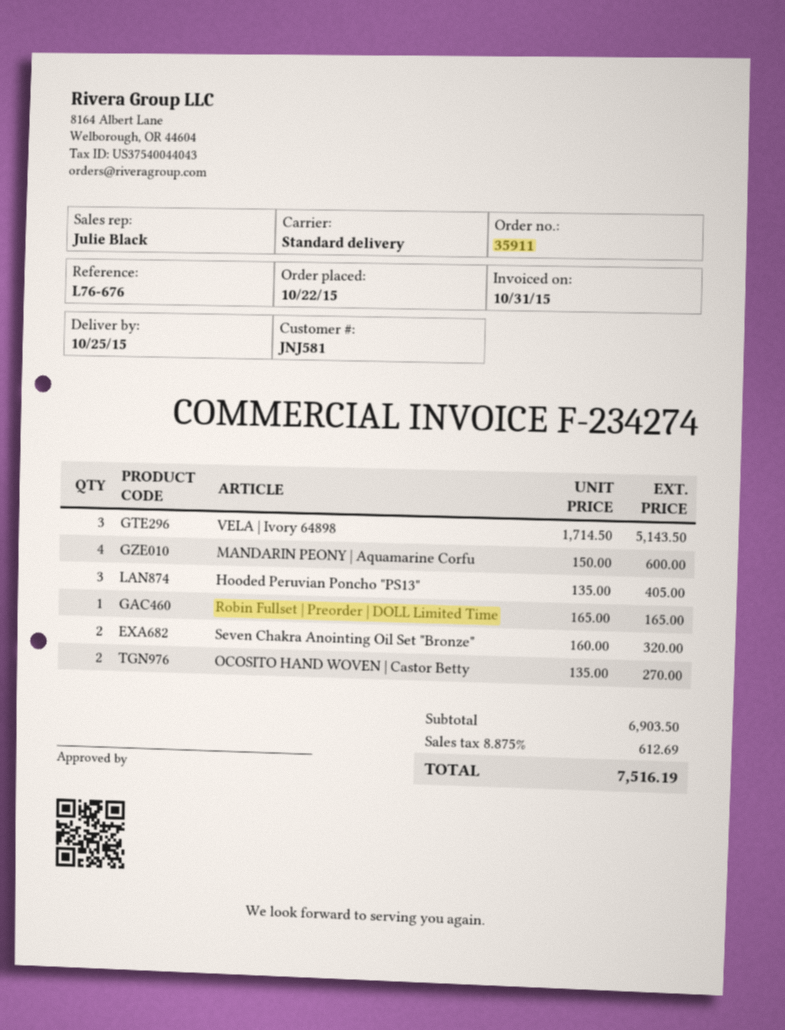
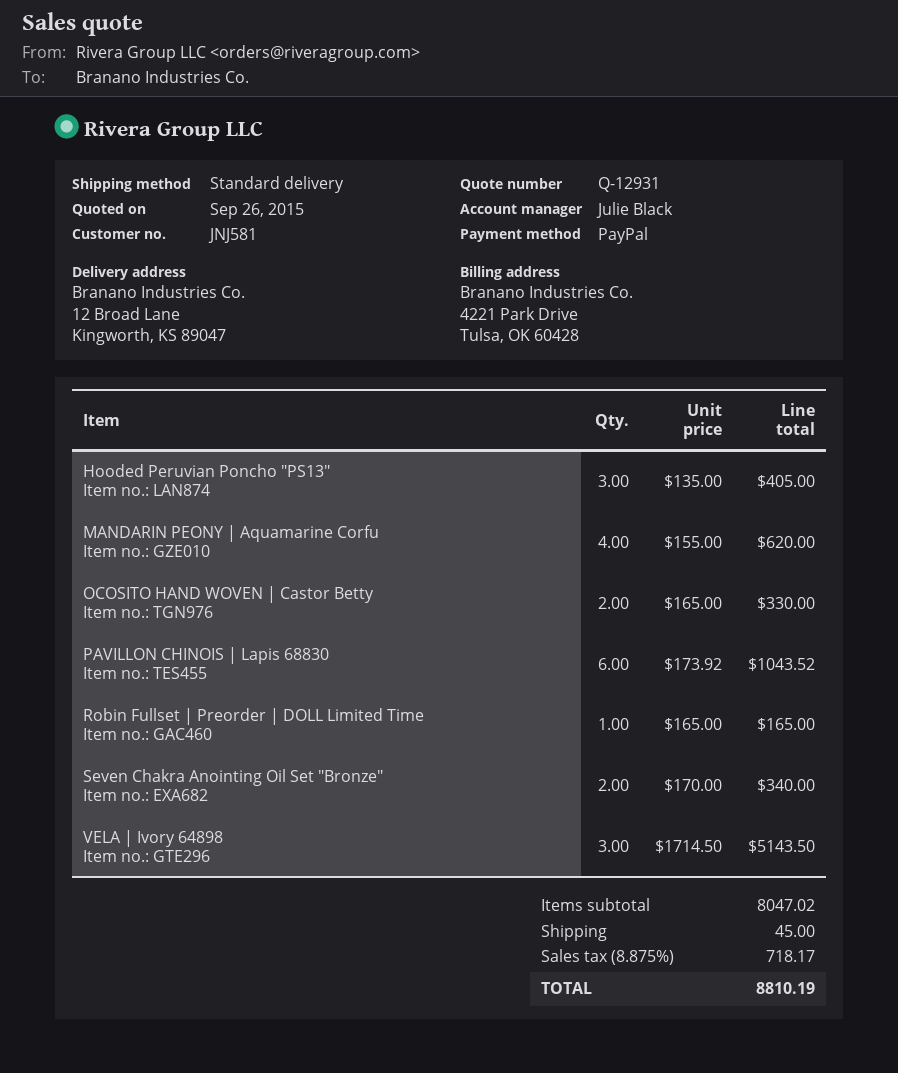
MANDARIN PEONY | Aquamarine Corfu: 4 x 150.00 = 600.00 -> 4 x 155.00 = 620.00
Seven Chakra Anointing Oil Set "Bronze": 2 x 160.00 = 320.00 -> 2 x 170.00 = 340.00
OCOSITO HAND WOVEN | Castor Betty: 2 x 135.00 = 270.00 -> 2 x 165.00 = 330.00
PAVILLON CHINOIS | Lapis 68830: none -> 6 x 173.92 = 1043.52
subtotal: 6903.50 -> 8047.02
shipping: none -> 45.00
tax: 8.875% = 612.69 -> 8.875% = 718.17
total: 7516.19 -> 8810.19

